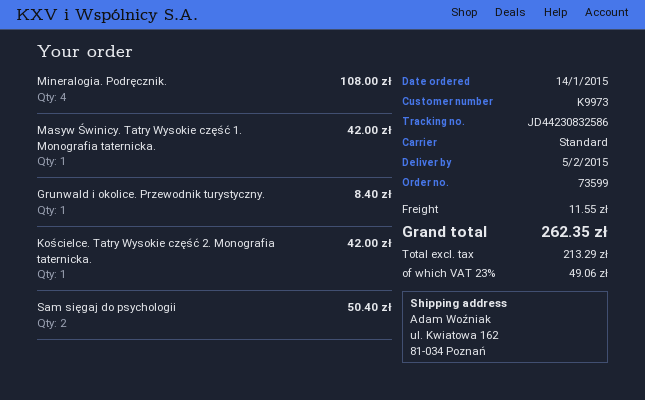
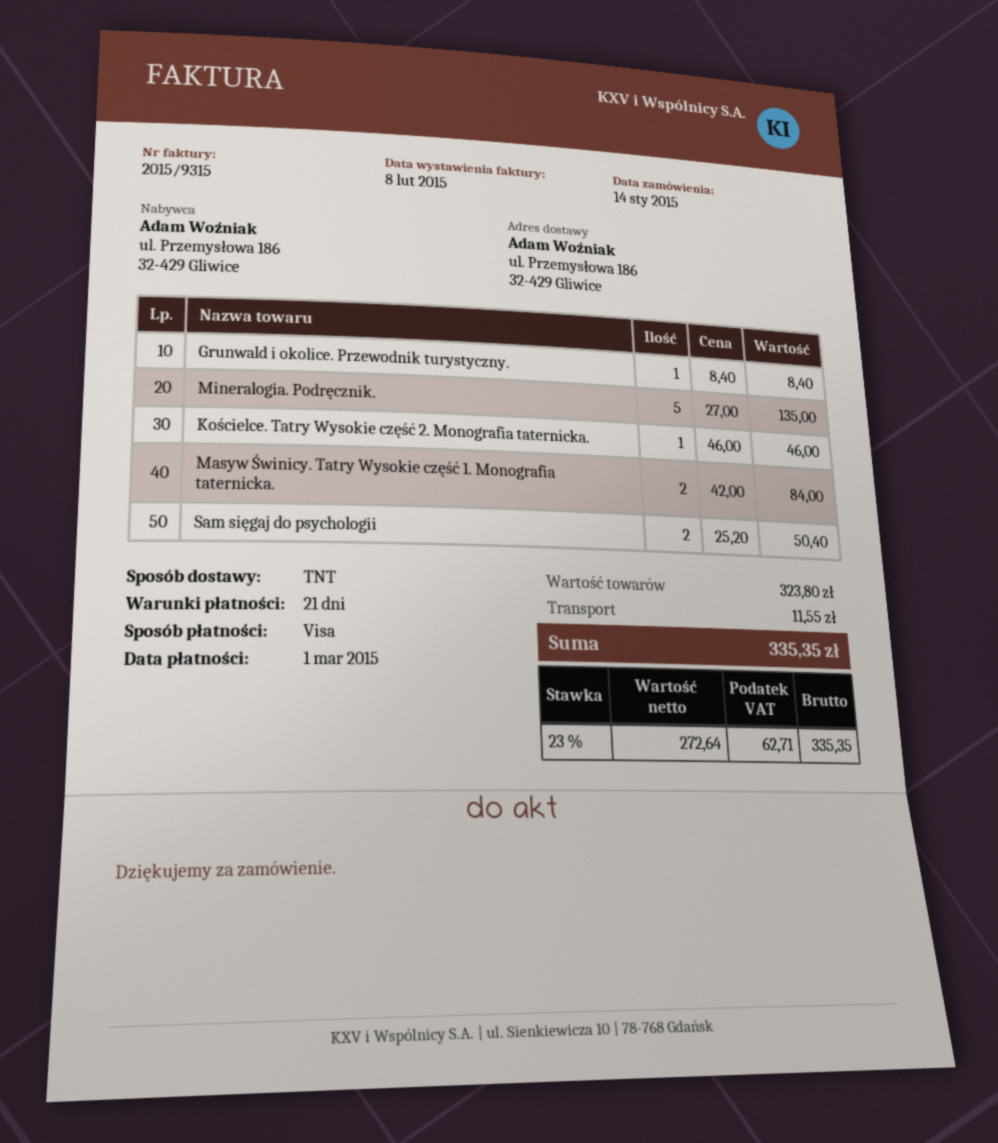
shipping method: standard -> TNT
ship to: ul. Kwiatowa 162, 81-034 Poznań -> ul. Przemysłowa 186, 32-429 Gliwice
Mineralogia. Podręcznik.: 4 for 108.00 -> 5 for 135.00
Masyw Świnicy. Tatry Wysokie część 1. Monografia taternicka.: 1 for 42.00 -> 2 for 84.00
Kościelce. Tatry Wysokie część 2. Monografia taternicka.: 1 for 42.00 -> 1 for 46.00
net: 213.29 -> 272.64
tax: 23% = 49.06 -> 23% = 62.71
total: 262.35 -> 335.35

